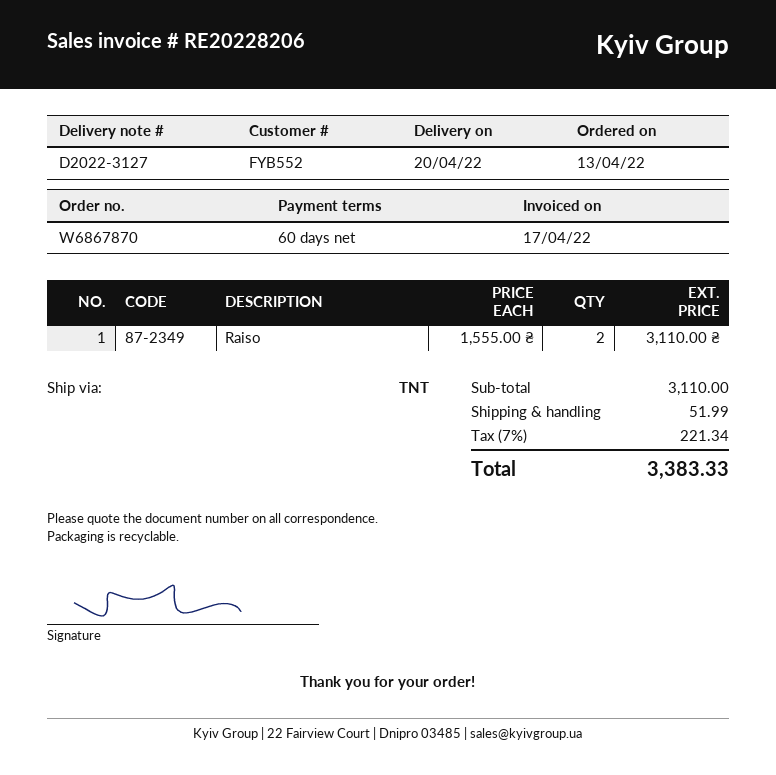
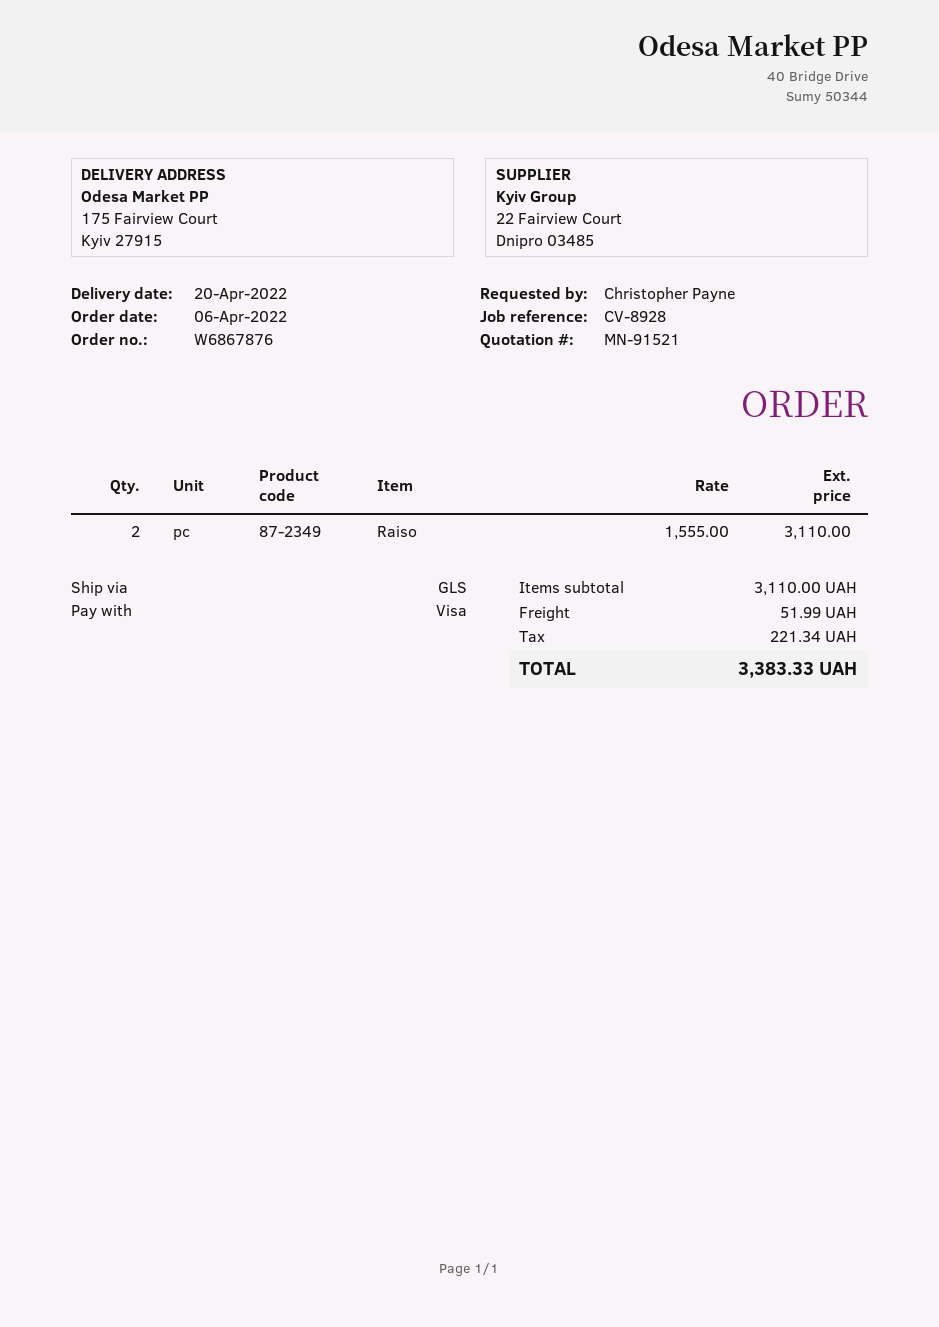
order number: W6867870 -> W6867876
order date: 2022-04-13 -> 2022-04-06
shipping method: TNT -> GLS

